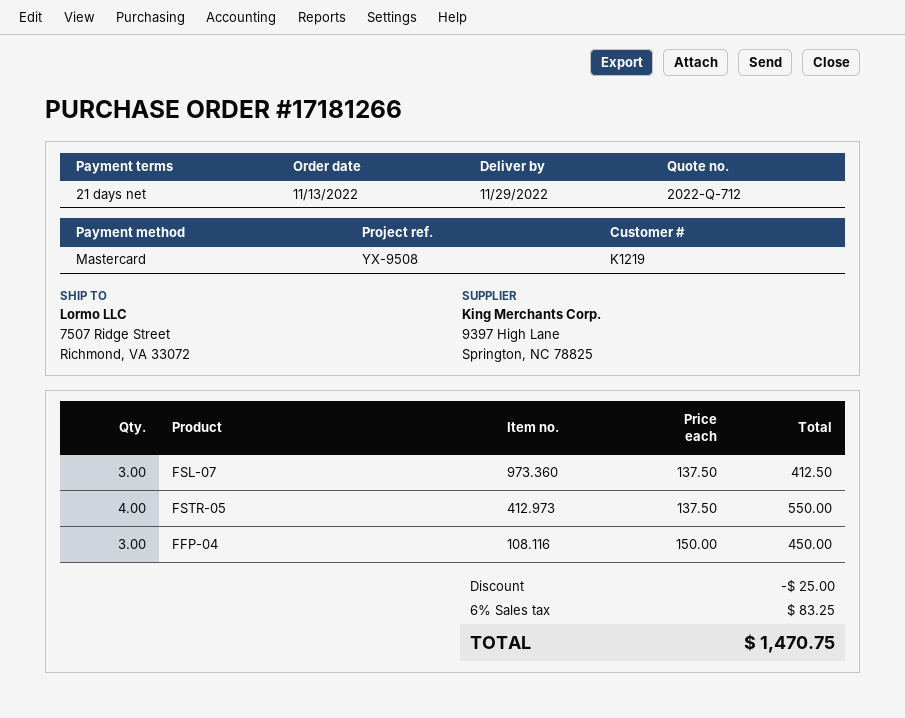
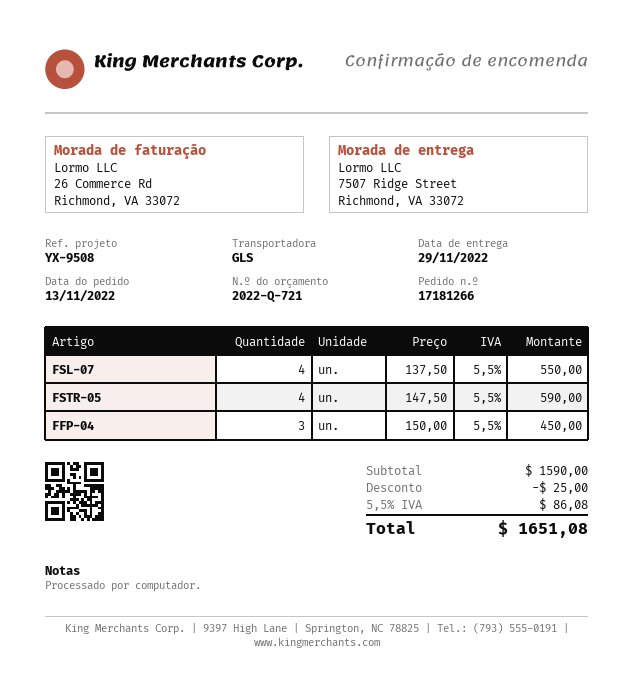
quote number: 2022-Q-712 -> 2022-Q-721
FSL-07: 3 x 137.50 = 412.50 -> 4 x 137.50 = 550.00
FSTR-05: 4 x 137.50 = 550.00 -> 4 x 147.50 = 590.00
tax: 6% = 83.25 -> 5.5% = 86.08
total: 1470.75 -> 1651.08

